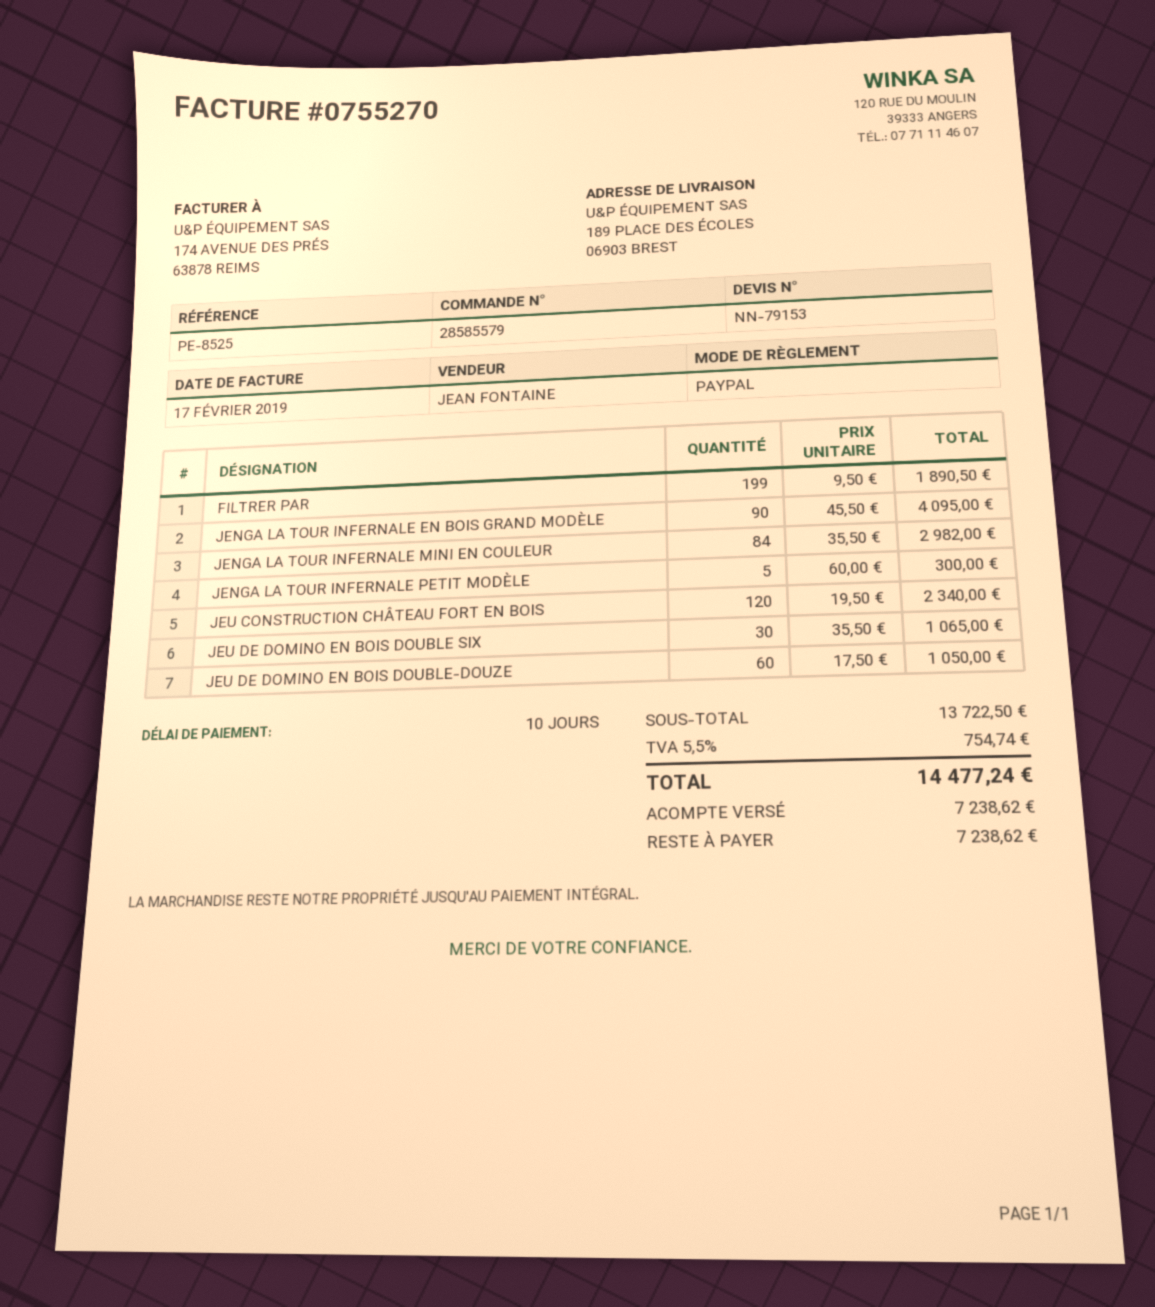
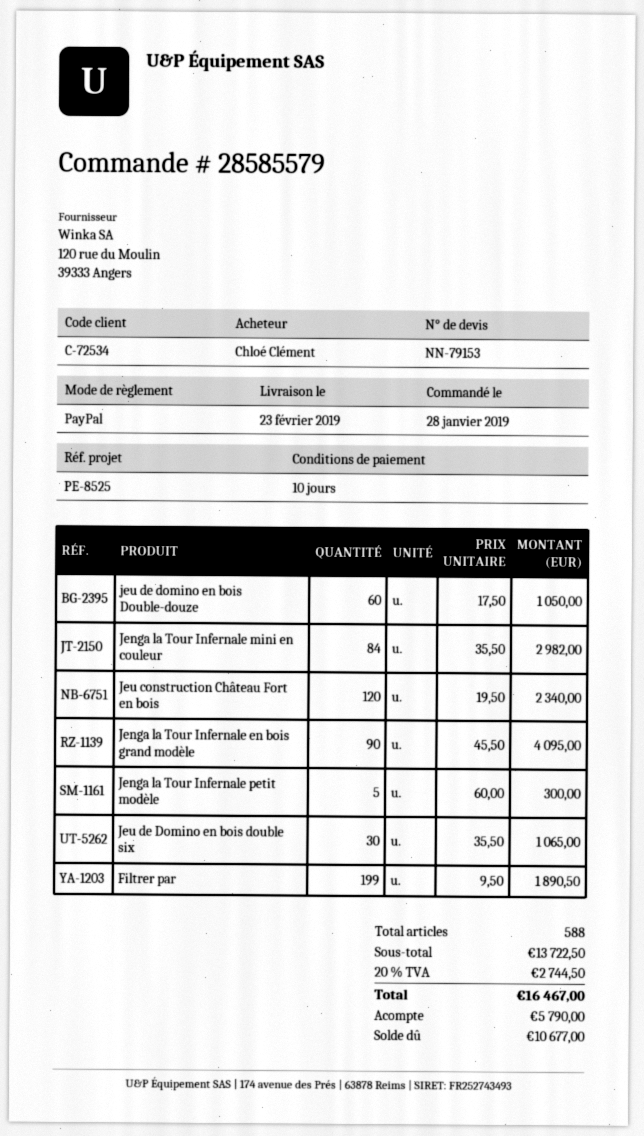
tax: 5.5% = 754.74 -> 20% = 2744.50
total: 14477.24 -> 16467.00
deposit: 7238.62 -> 5790.00
balance: 7238.62 -> 10677.00

